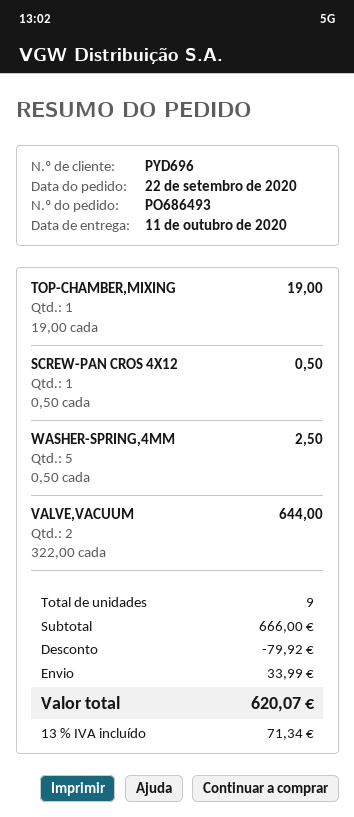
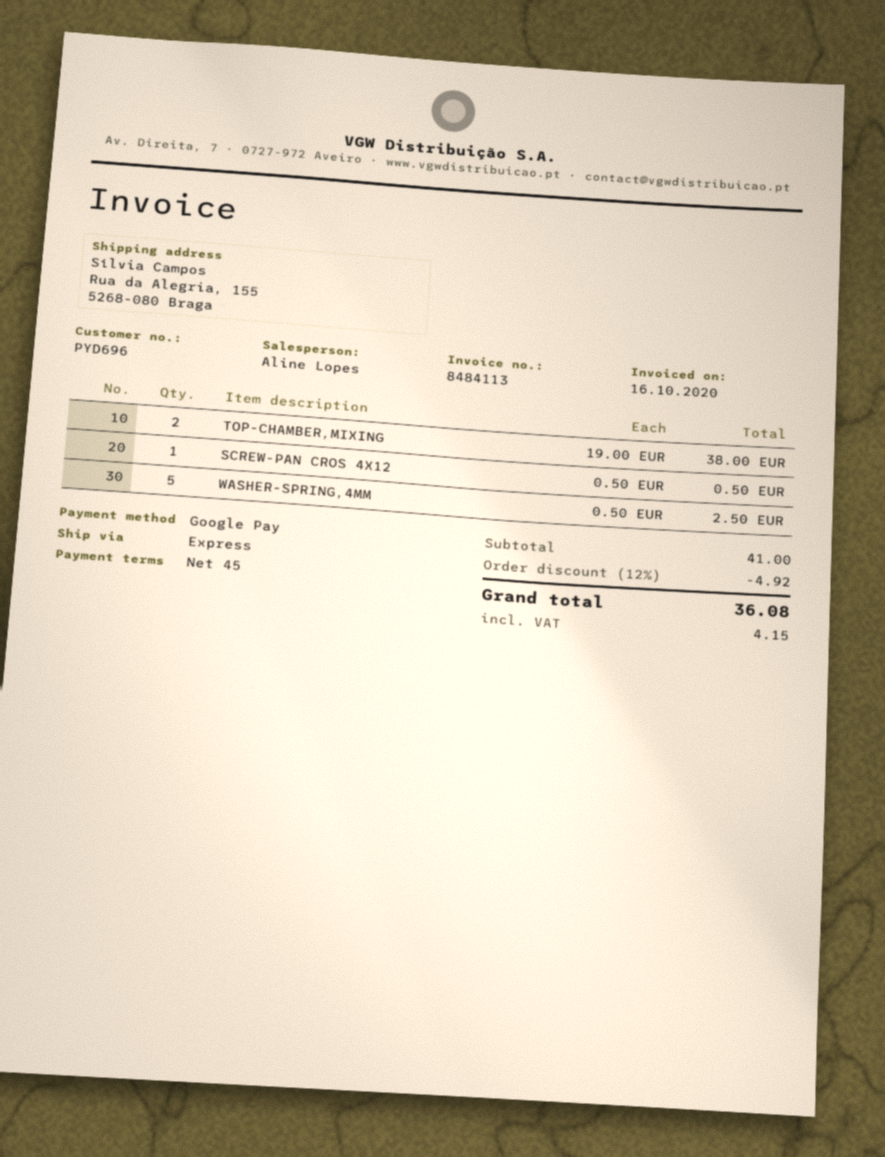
TOP-CHAMBER,MIXING: 1 x 19.00 = 19.00 -> 2 x 19.00 = 38.00
VALVE,VACUUM: 2 x 322.00 = 644.00 -> none
subtotal: 666.00 -> 41.00
discount: 79.92 -> 4.92
shipping: 33.99 -> none
tax: 71.34 -> 4.15
total: 620.07 -> 36.08

